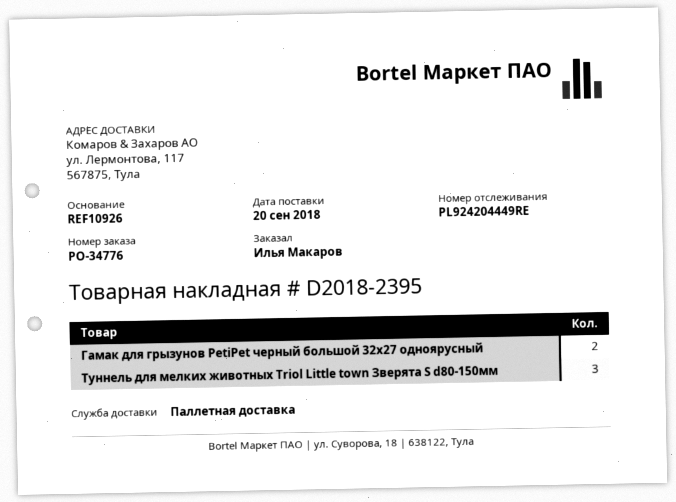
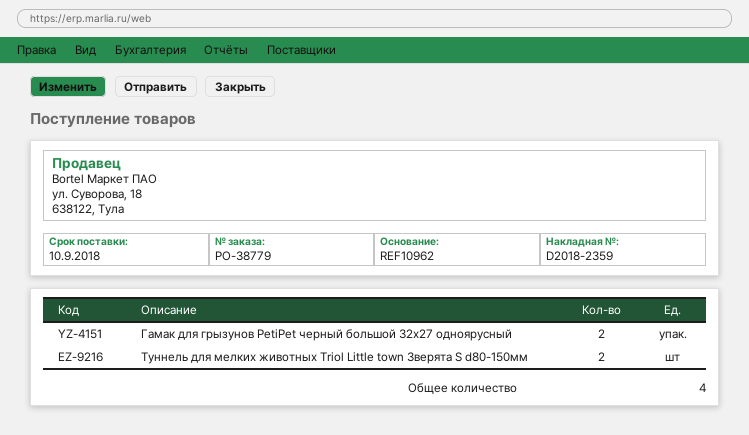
order number: PO-34776 -> PO-38779
delivery note number: D2018-2395 -> D2018-2359
delivery date: 2018-09-20 -> 2018-09-10
reference: REF10926 -> REF10962
Туннель для мелких животных Triol Little town Зверята S d80-150мм: 3 -> 2

